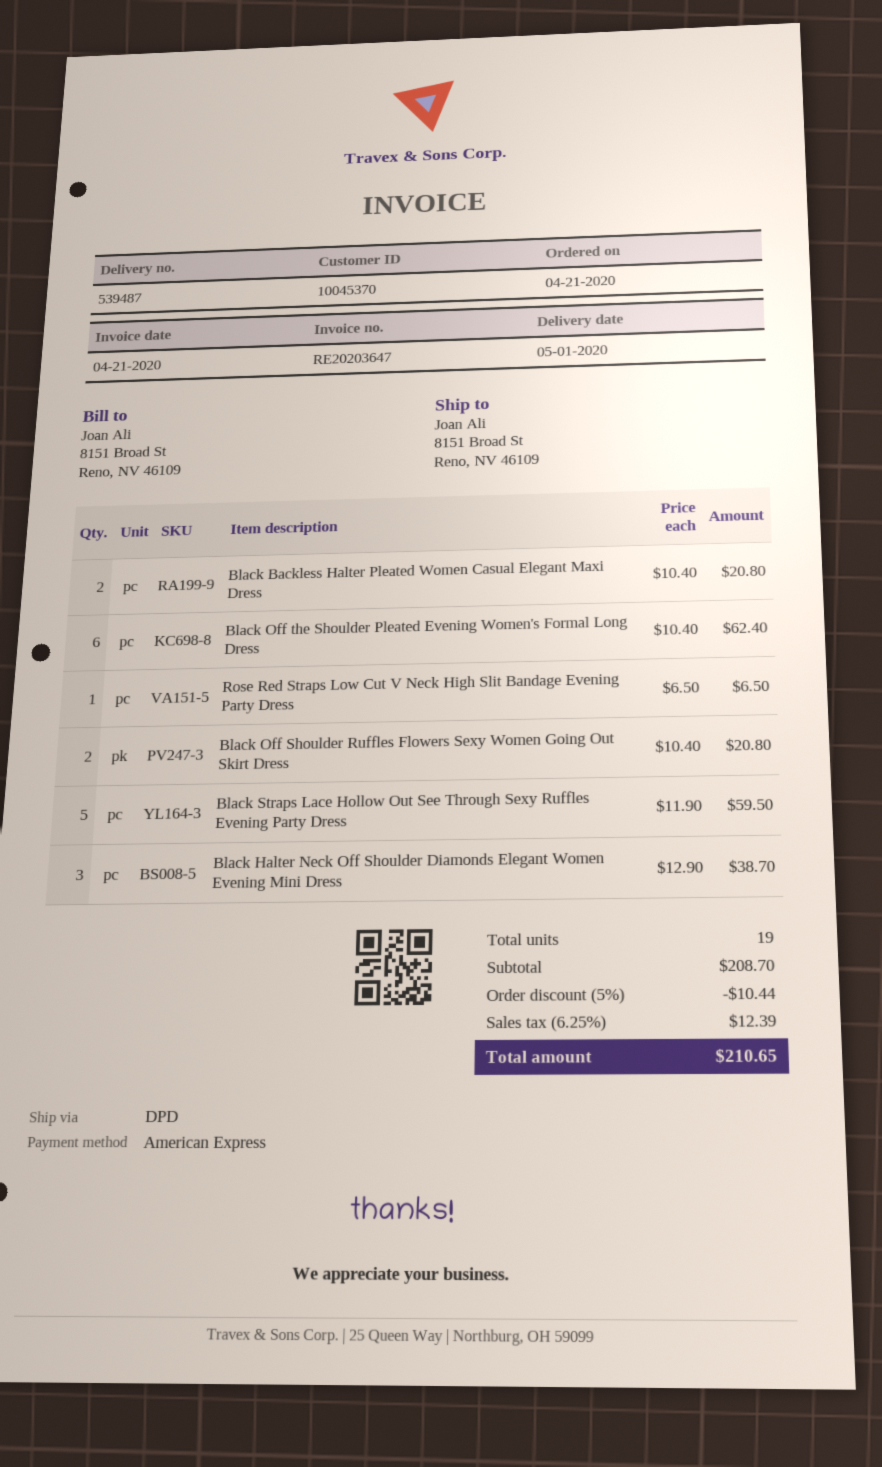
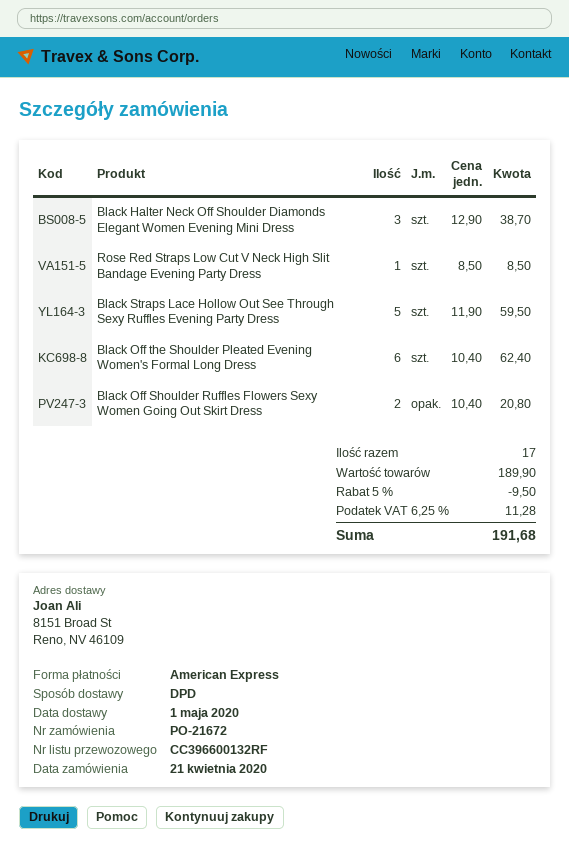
Black Backless Halter Pleated Women Casual Elegant Maxi Dress: 2 x 10.40 = 20.80 -> none
Rose Red Straps Low Cut V Neck High Slit Bandage Evening Party Dress: 1 x 6.50 = 6.50 -> 1 x 8.50 = 8.50
total quantity: 19 -> 17
subtotal: 208.70 -> 189.90
discount: 5% = 10.44 -> 5% = 9.50
tax: 6.25% = 12.39 -> 6.25% = 11.28
total: 210.65 -> 191.68

